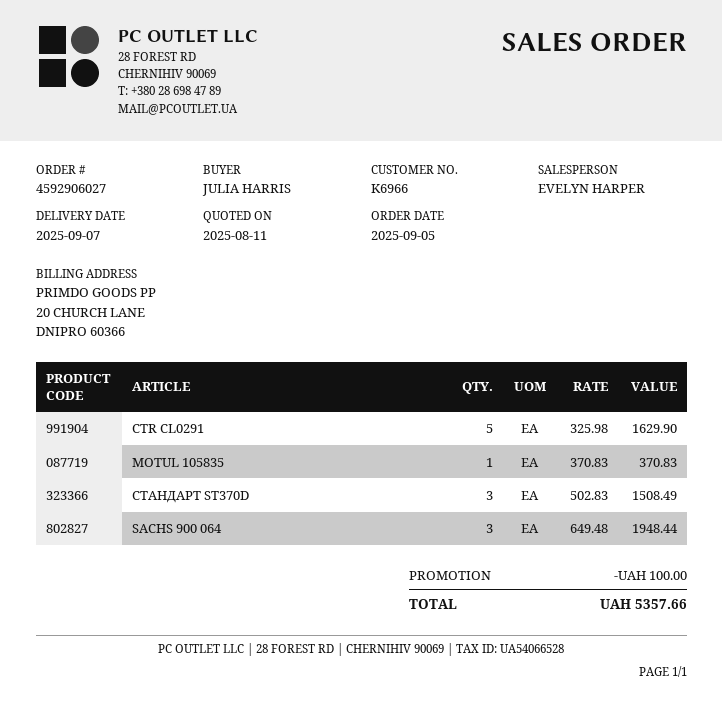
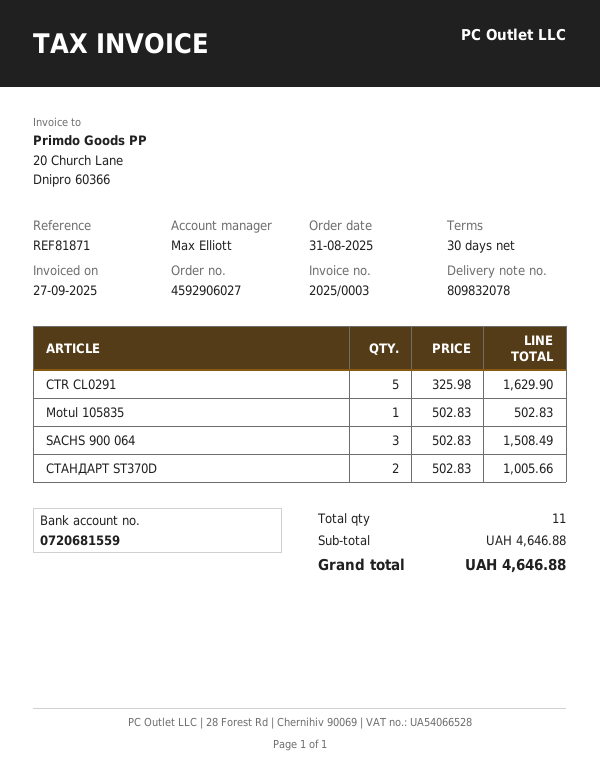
order date: 2025-09-05 -> 2025-08-31
sales rep: EVELYN HARPER -> Max Elliott
MOTUL 105835: 1 x 370.83 = 370.83 -> 1 x 502.83 = 502.83
СТАНДАРТ ST370D: 3 x 502.83 = 1508.49 -> 2 x 502.83 = 1005.66
SACHS 900 064: 3 x 649.48 = 1948.44 -> 3 x 502.83 = 1508.49
discount: 100.00 -> none
total: 5357.66 -> 4646.88

